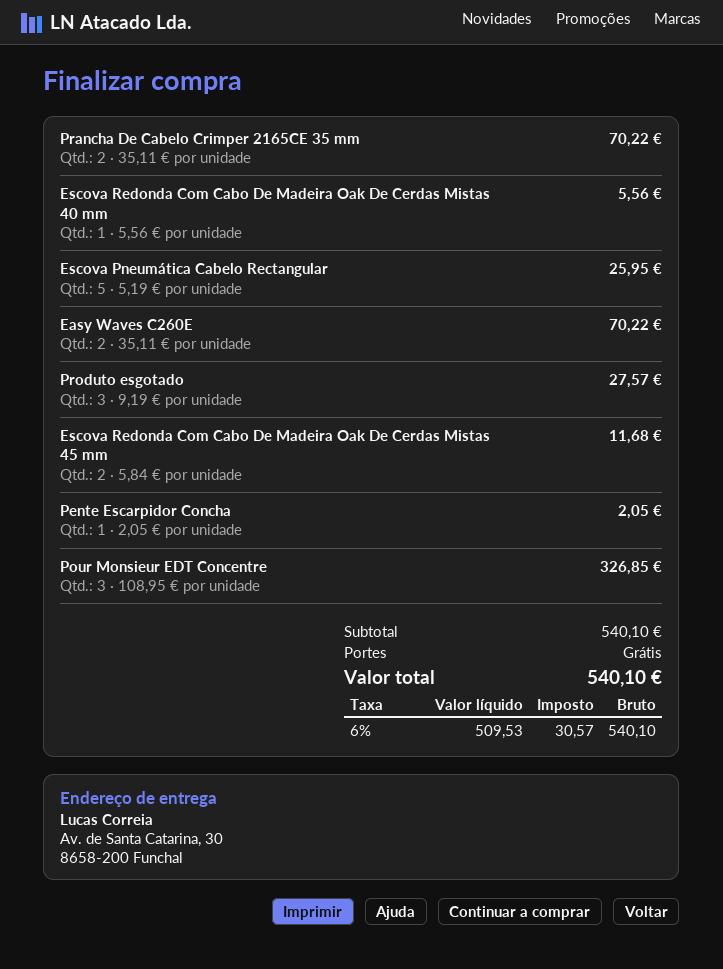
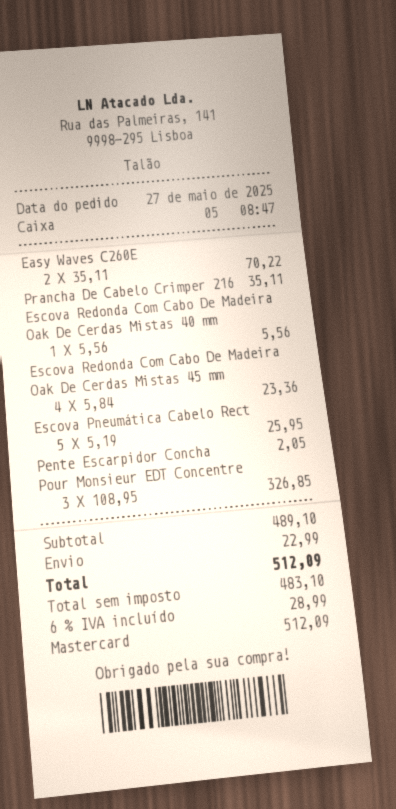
Prancha De Cabelo Crimper 2165CE 35 mm: 2 x 35.11 = 70.22 -> 1 x 35.11 = 35.11
Produto esgotado: 3 x 9.19 = 27.57 -> none
Escova Redonda Com Cabo De Madeira Oak De Cerdas Mistas 45 mm: 2 x 5.84 = 11.68 -> 4 x 5.84 = 23.36
subtotal: 540.10 -> 489.10
shipping: 0.00 -> 22.99
net: 509.53 -> 483.10
tax: 6% = 30.57 -> 6% = 28.99
total: 540.10 -> 512.09

